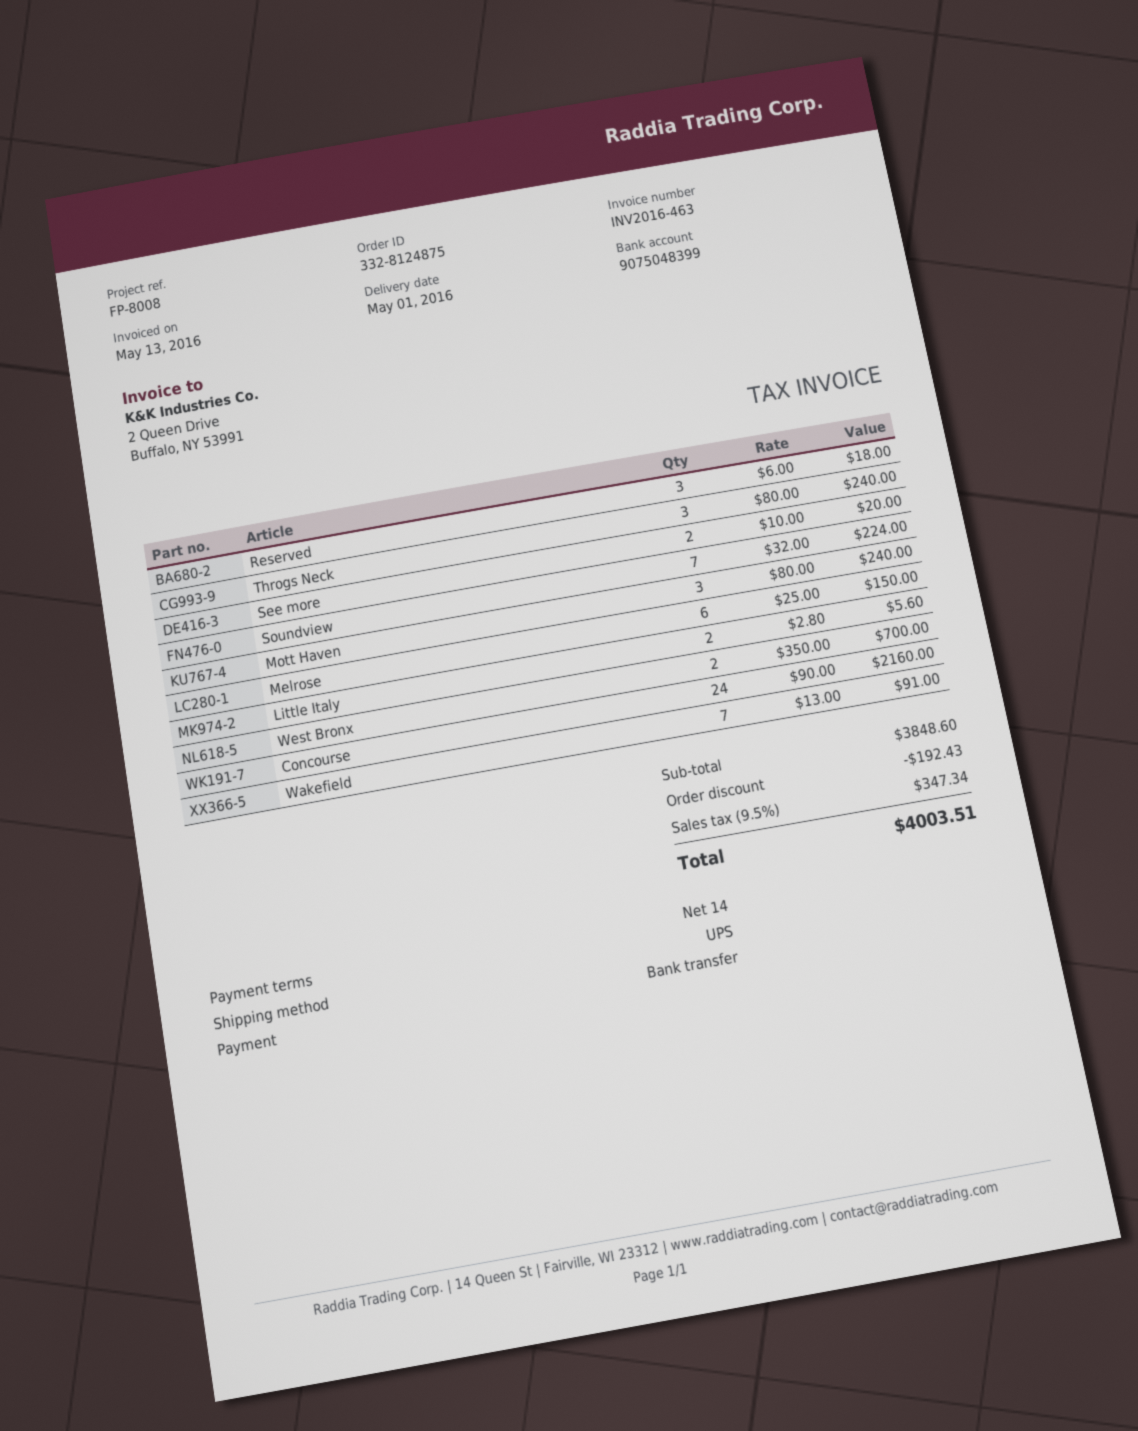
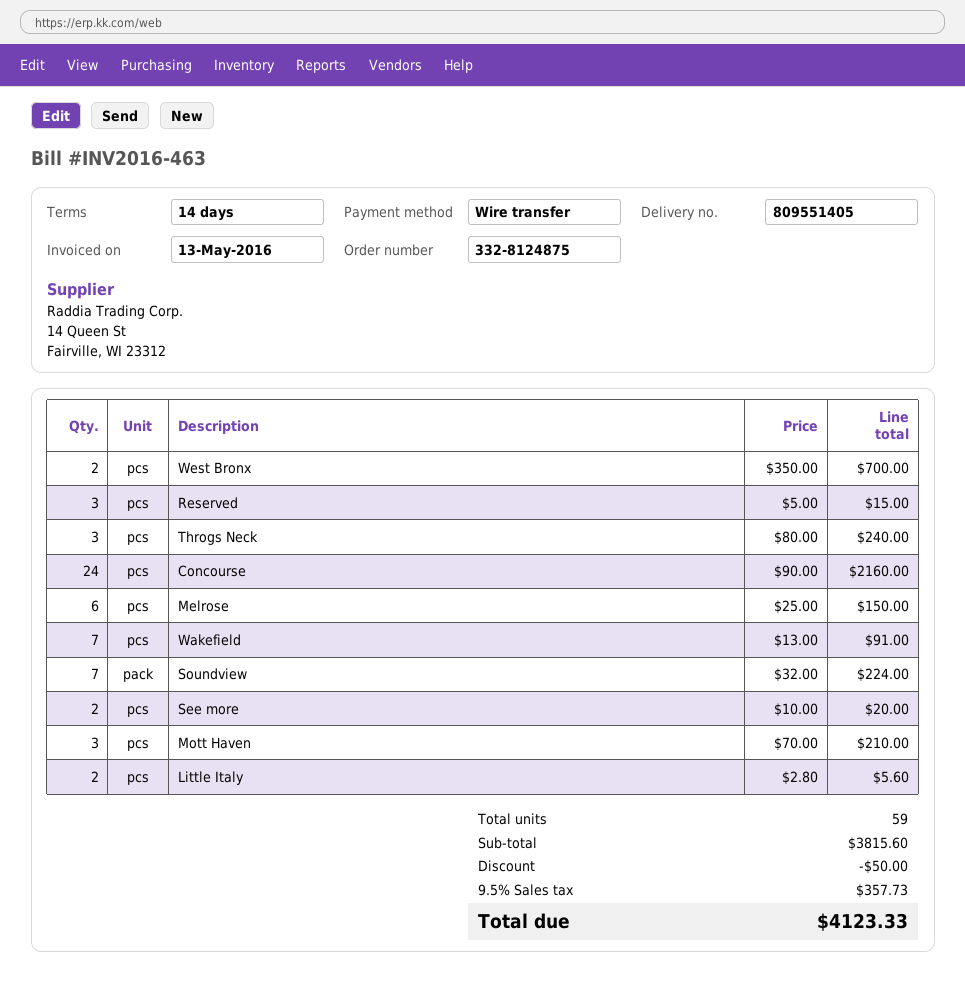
Reserved: 3 x 6.00 = 18.00 -> 3 x 5.00 = 15.00
Mott Haven: 3 x 80.00 = 240.00 -> 3 x 70.00 = 210.00
subtotal: 3848.60 -> 3815.60
discount: 192.43 -> 50.00
tax: 9.5% = 347.34 -> 9.5% = 357.73
total: 4003.51 -> 4123.33

